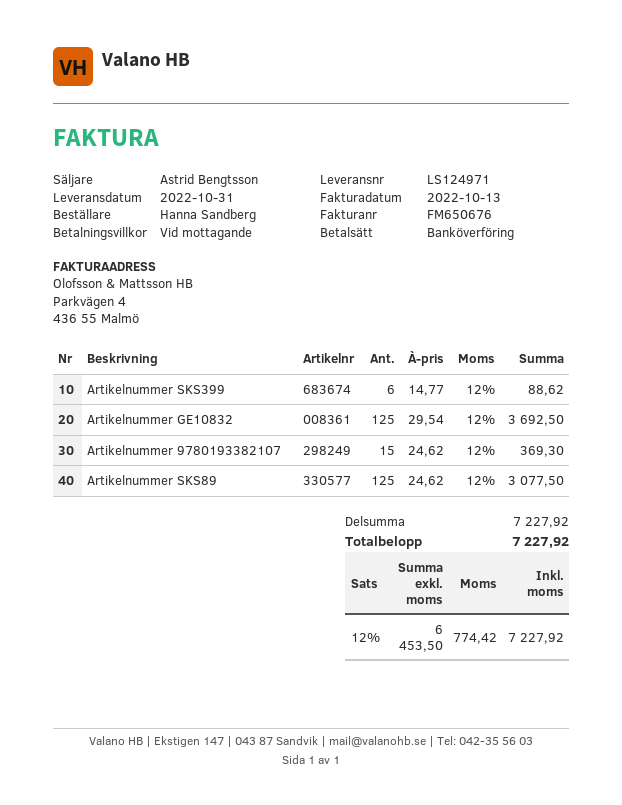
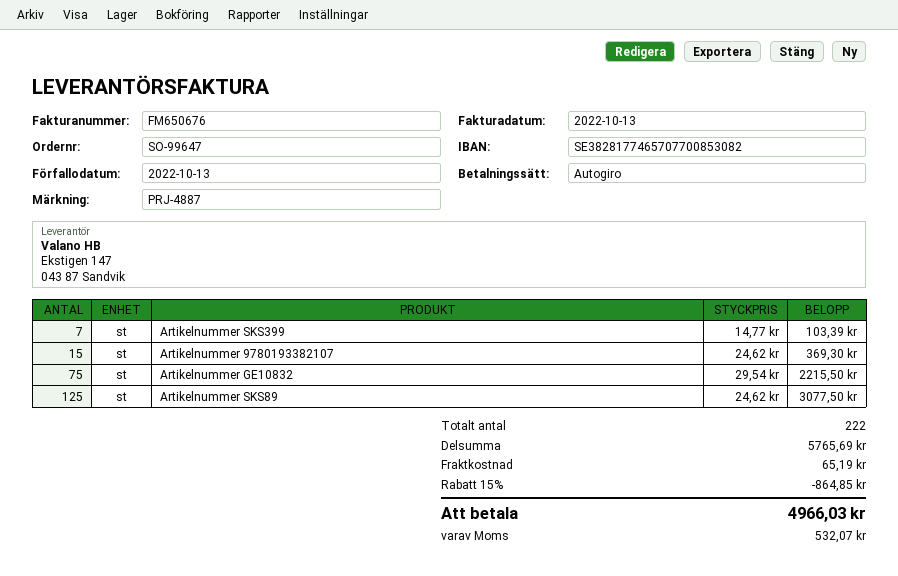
payment method: bank transfer -> direct debit
Artikelnummer SKS399: 6 x 14.77 = 88.62 -> 7 x 14.77 = 103.39
Artikelnummer GE10832: 125 x 29.54 = 3692.50 -> 75 x 29.54 = 2215.50
subtotal: 7227.92 -> 5765.69
discount: none -> 15% = 864.85
shipping: none -> 65.19
tax: 774.42 -> 532.07
total: 7227.92 -> 4966.03

